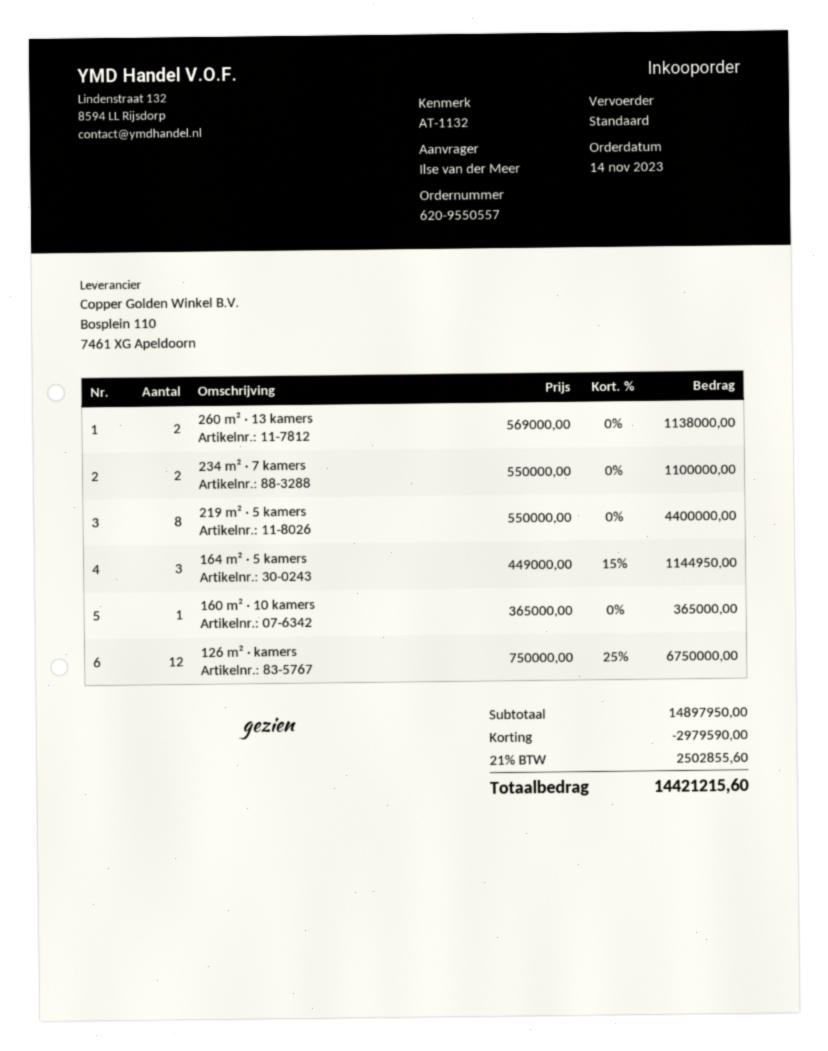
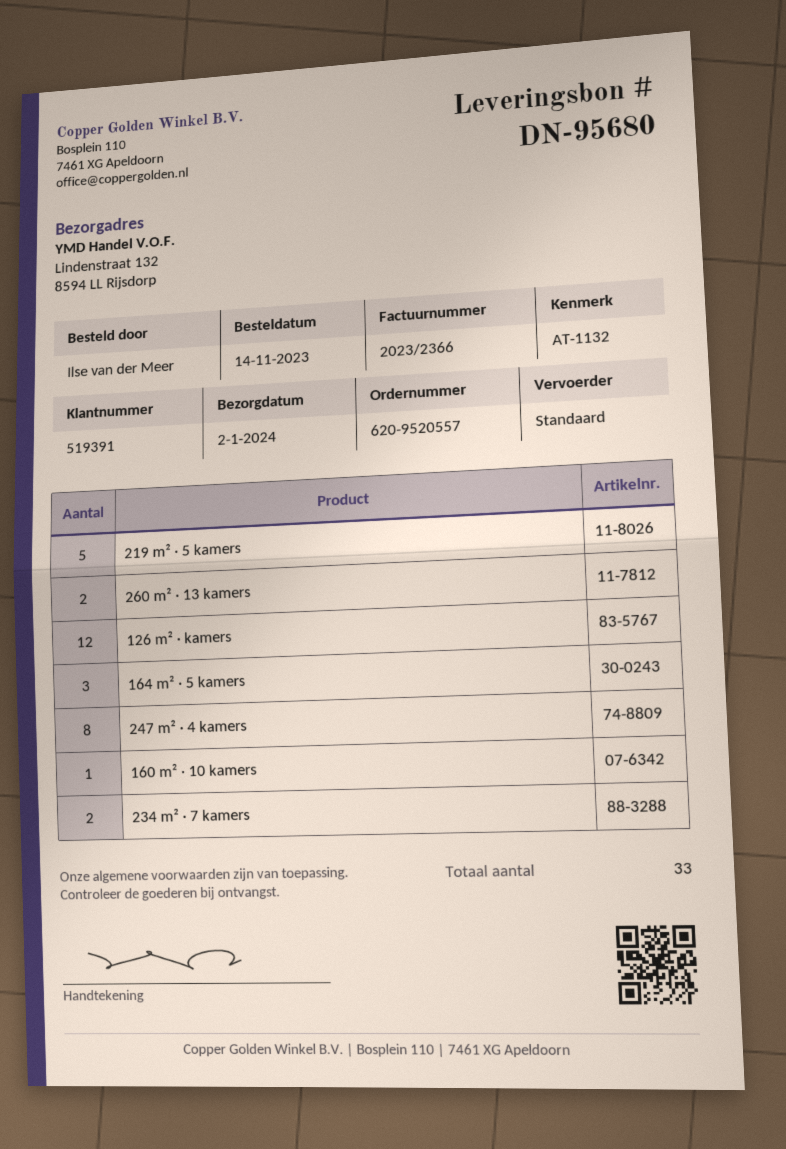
order number: 620-9550557 -> 620-9520557
219 m² · 5 kamers: 8 -> 5
247 m² · 4 kamers: none -> 8

